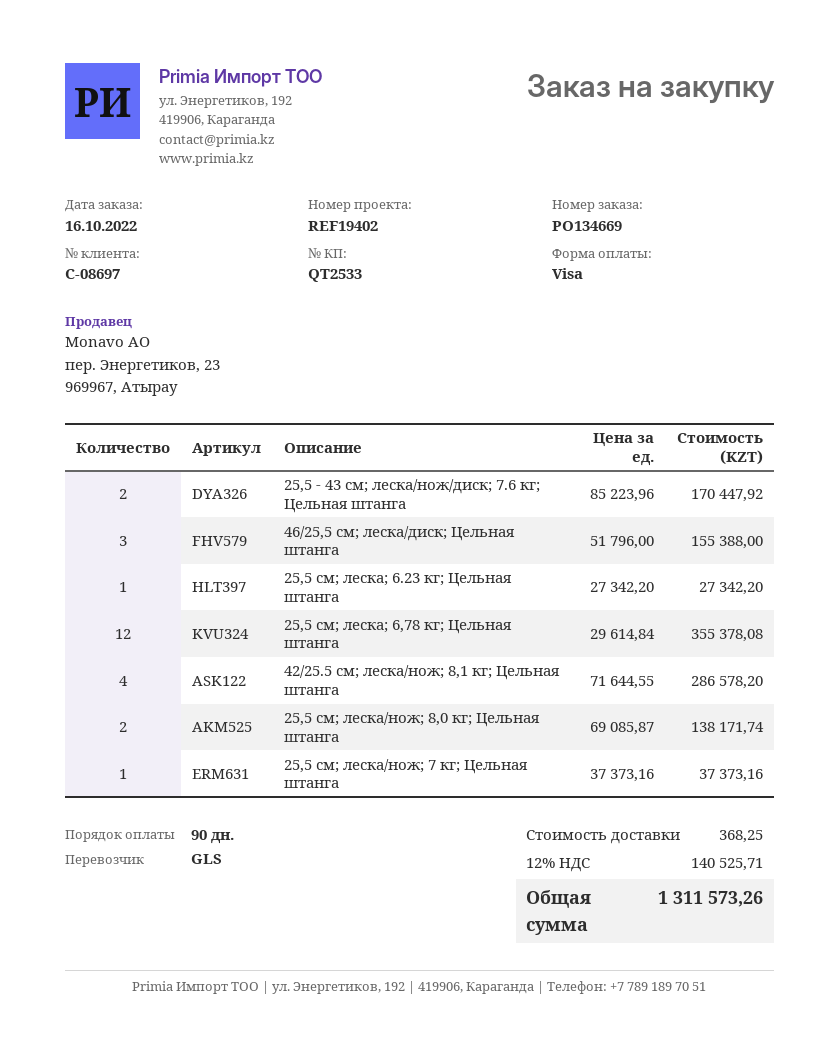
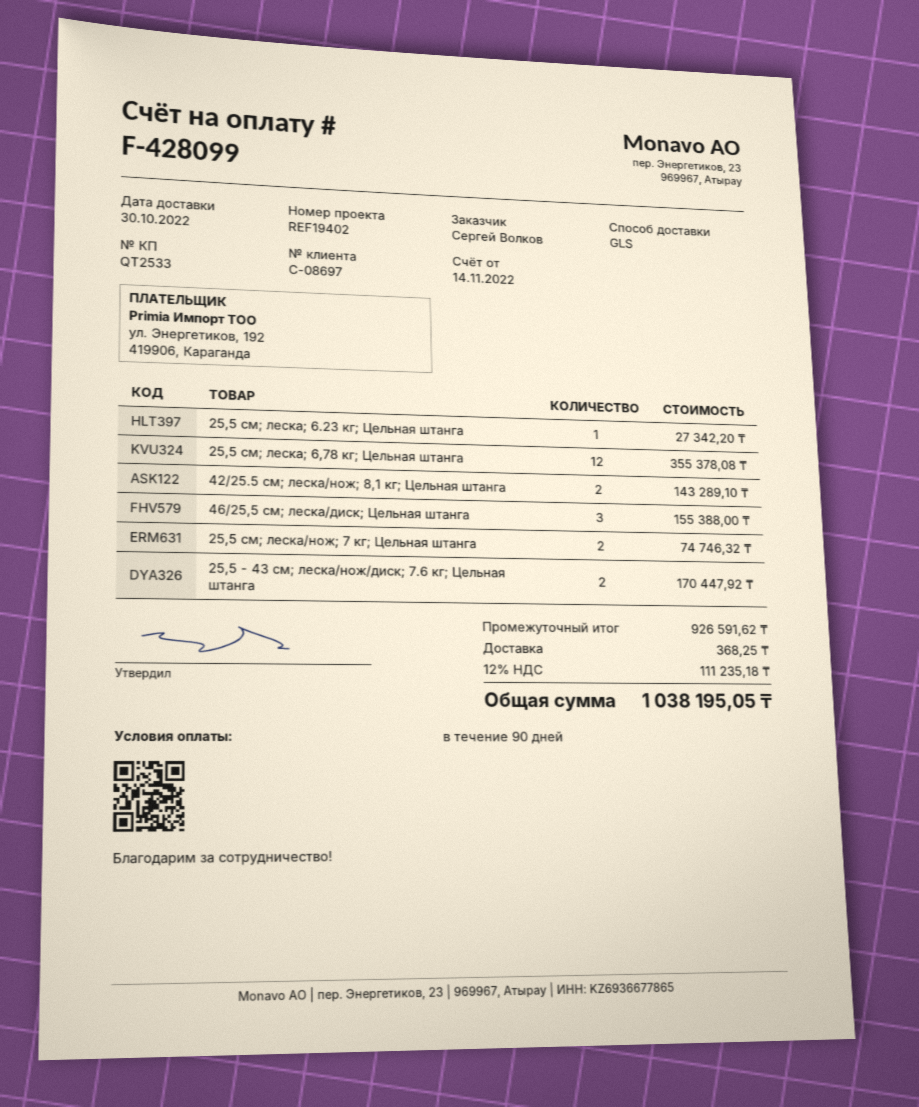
42/25.5 см; леска/нож; 8,1 кг; Цельная штанга: 4 for 286578.20 -> 2 for 143289.10
25,5 см; леска/нож; 8,0 кг; Цельная штанга: 2 for 138171.74 -> none
25,5 см; леска/нож; 7 кг; Цельная штанга: 1 for 37373.16 -> 2 for 74746.32
tax: 12% = 140525.71 -> 12% = 111235.18
total: 1311573.26 -> 1038195.05

